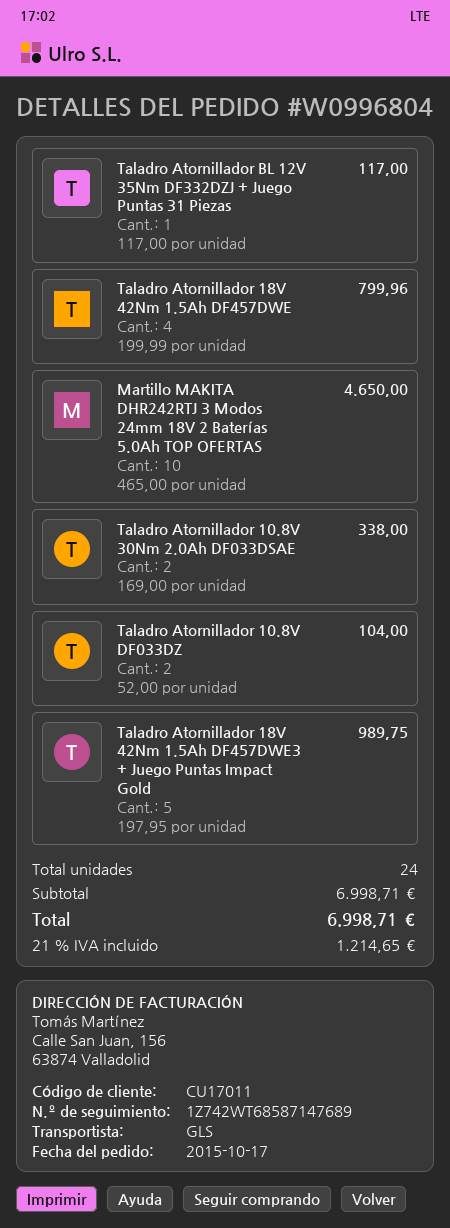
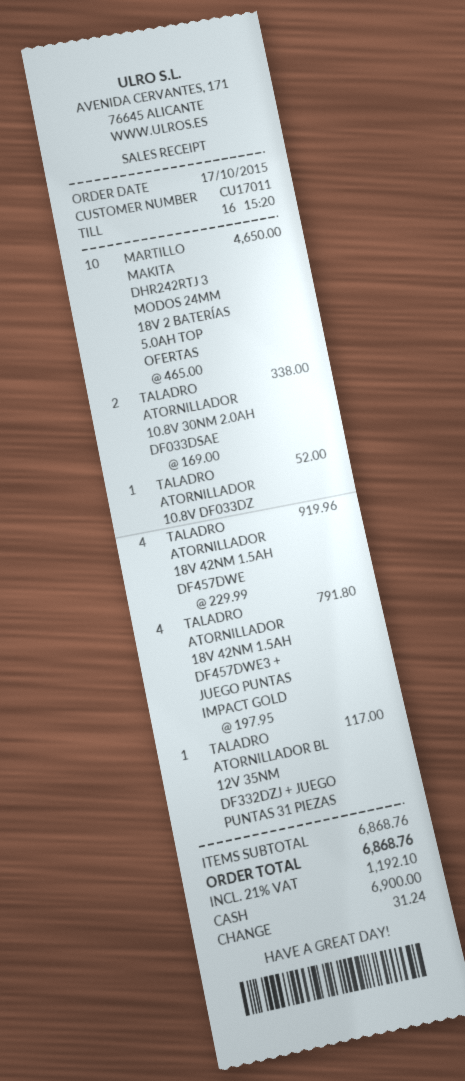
Taladro Atornillador 18V 42Nm 1.5Ah DF457DWE: 4 x 199.99 = 799.96 -> 4 x 229.99 = 919.96
Taladro Atornillador 10.8V DF033DZ: 2 x 52.00 = 104.00 -> 1 x 52.00 = 52.00
Taladro Atornillador 18V 42Nm 1.5Ah DF457DWE3 + Juego Puntas Impact Gold: 5 x 197.95 = 989.75 -> 4 x 197.95 = 791.80
subtotal: 6998.71 -> 6868.76
tax: 21% = 1214.65 -> 21% = 1192.10
total: 6998.71 -> 6868.76

